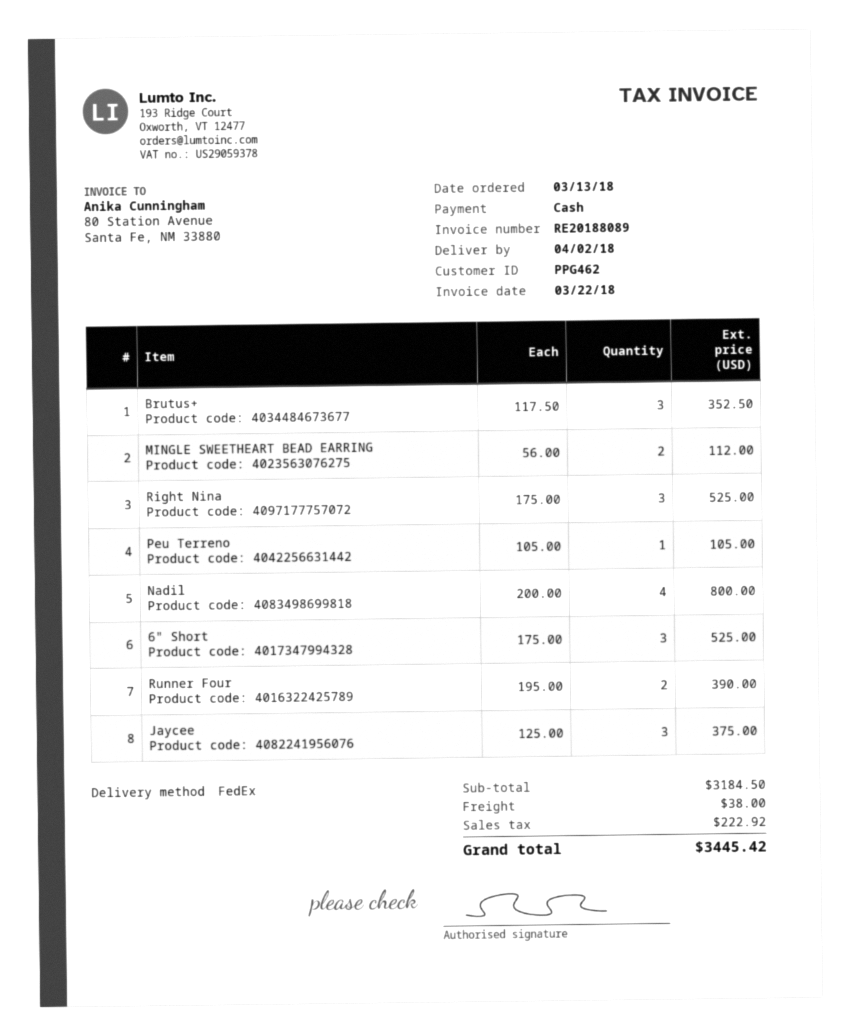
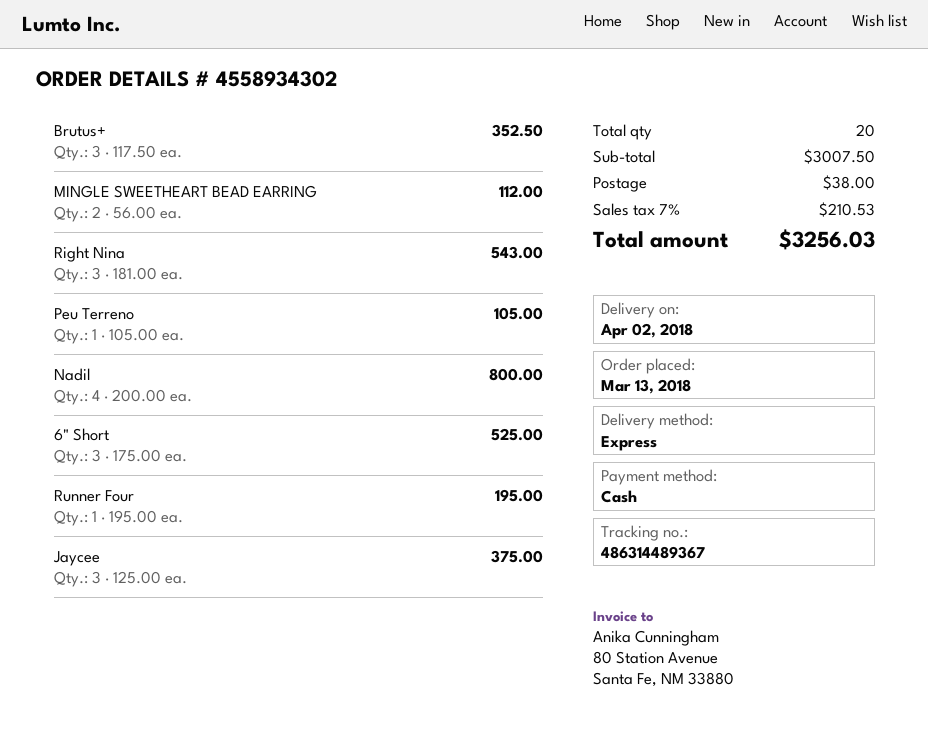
shipping method: FedEx -> express
Right Nina: 3 x 175.00 = 525.00 -> 3 x 181.00 = 543.00
Runner Four: 2 x 195.00 = 390.00 -> 1 x 195.00 = 195.00
subtotal: 3184.50 -> 3007.50
tax: 222.92 -> 210.53
total: 3445.42 -> 3256.03

